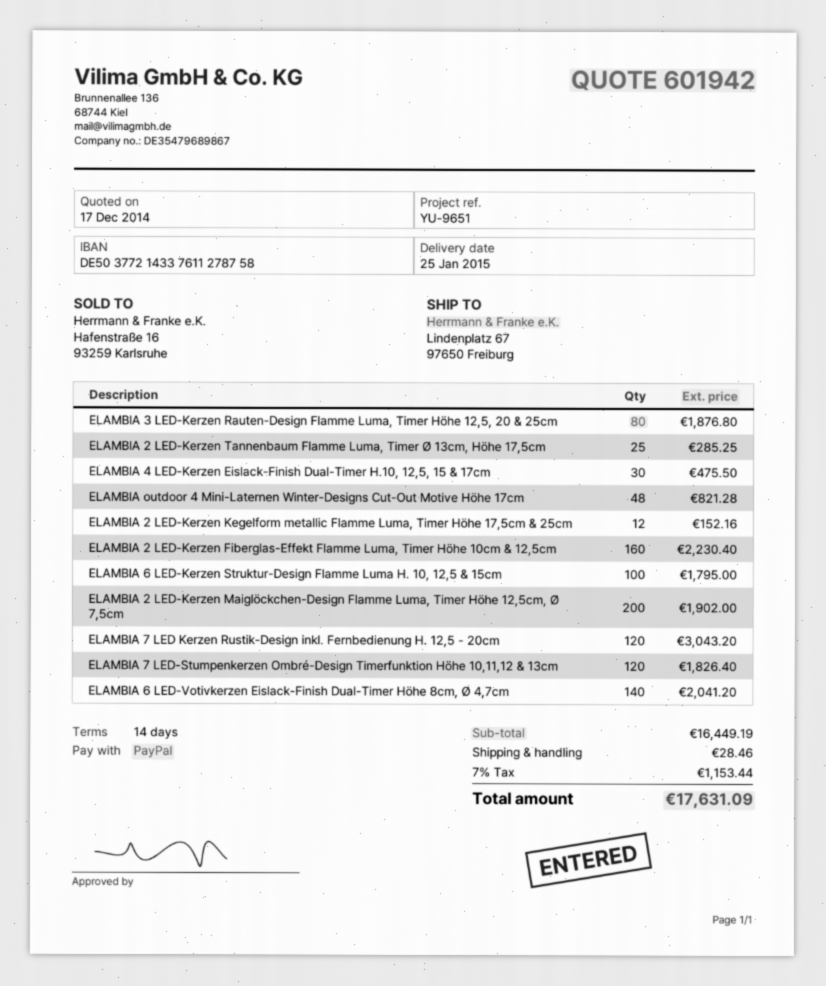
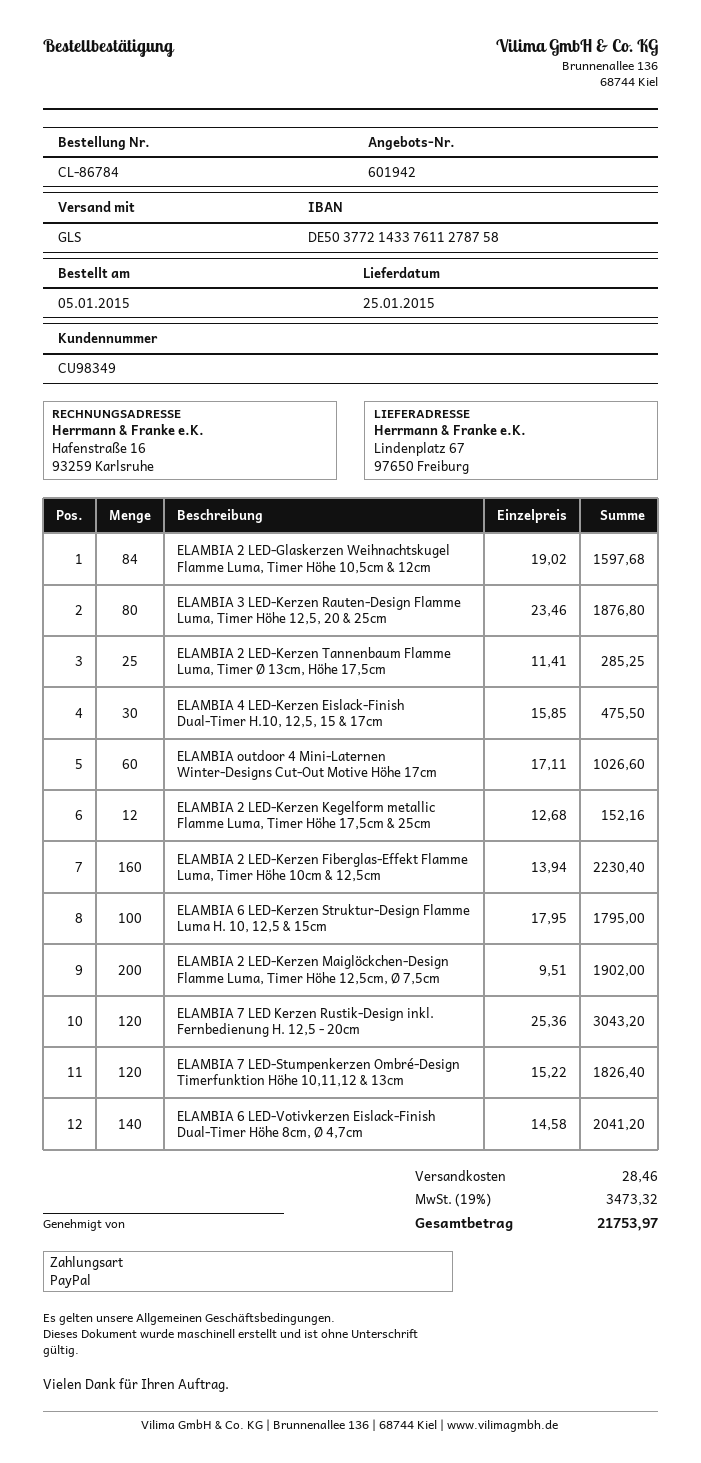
ELAMBIA outdoor 4 Mini-Laternen Winter-Designs Cut-Out Motive Höhe 17cm: 48 for 821.28 -> 60 for 1026.60
ELAMBIA 2 LED-Glaskerzen Weihnachtskugel Flamme Luma, Timer Höhe 10,5cm & 12cm: none -> 84 for 1597.68
tax: 7% = 1153.44 -> 19% = 3473.32
total: 17631.09 -> 21753.97

